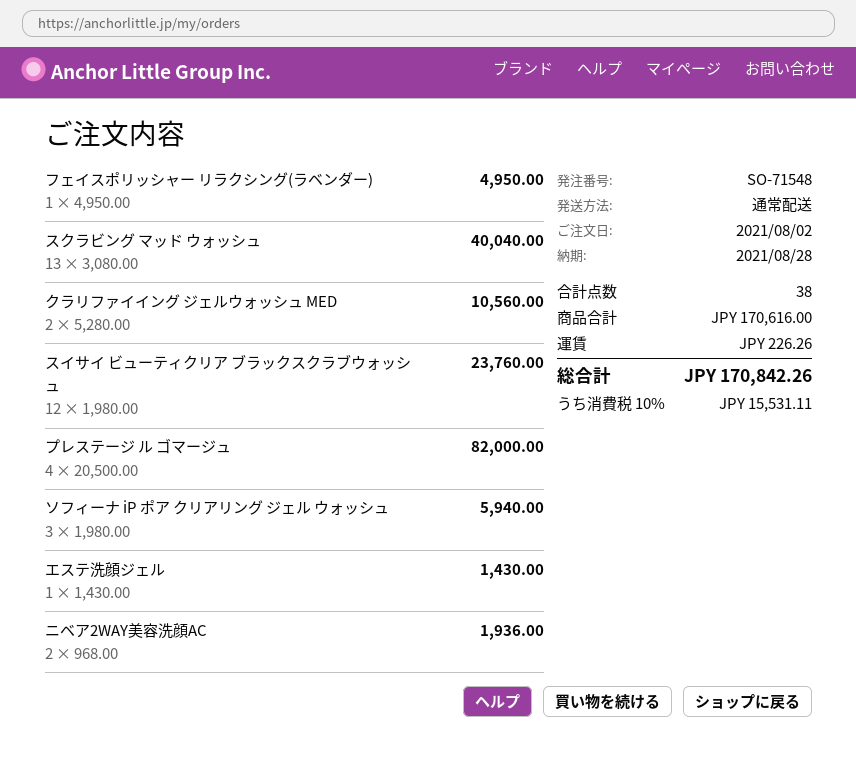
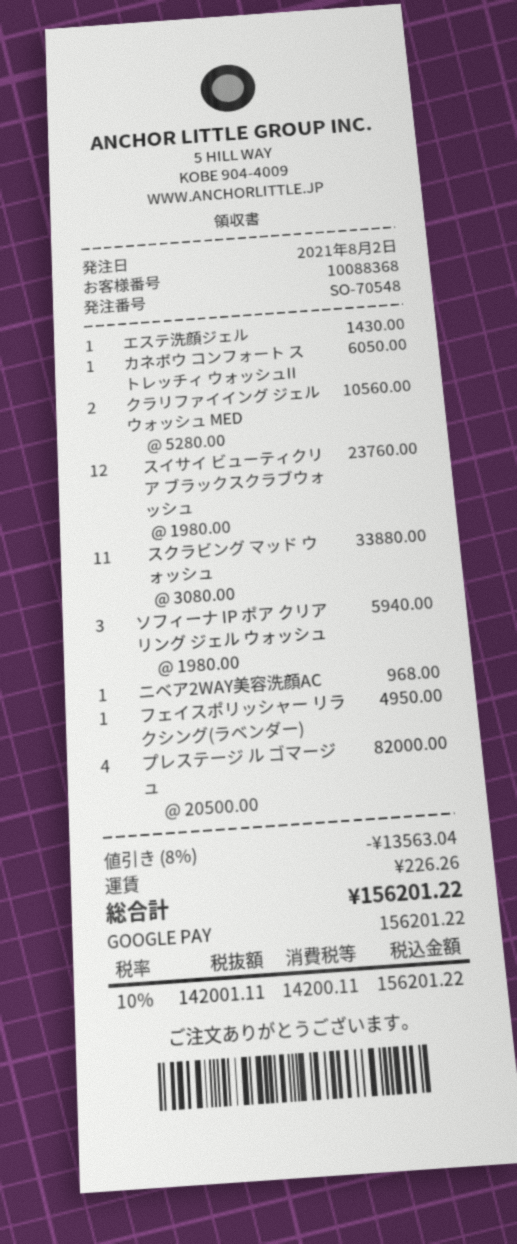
order number: SO-71548 -> SO-70548
スクラビング マッド ウォッシュ: 13 x 3080.00 = 40040.00 -> 11 x 3080.00 = 33880.00
ニベア2WAY美容洗顔AC: 2 x 968.00 = 1936.00 -> 1 x 968.00 = 968.00
カネボウ コンフォート ストレッチィ ウォッシュII: none -> 1 x 6050.00 = 6050.00
discount: none -> 8% = 13563.04
tax: 10% = 15531.11 -> 10% = 14200.11
total: 170842.26 -> 156201.22

